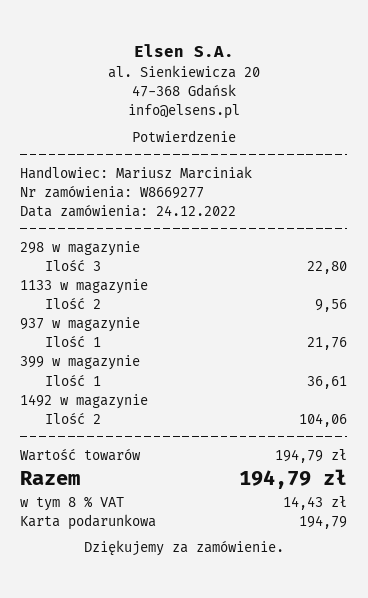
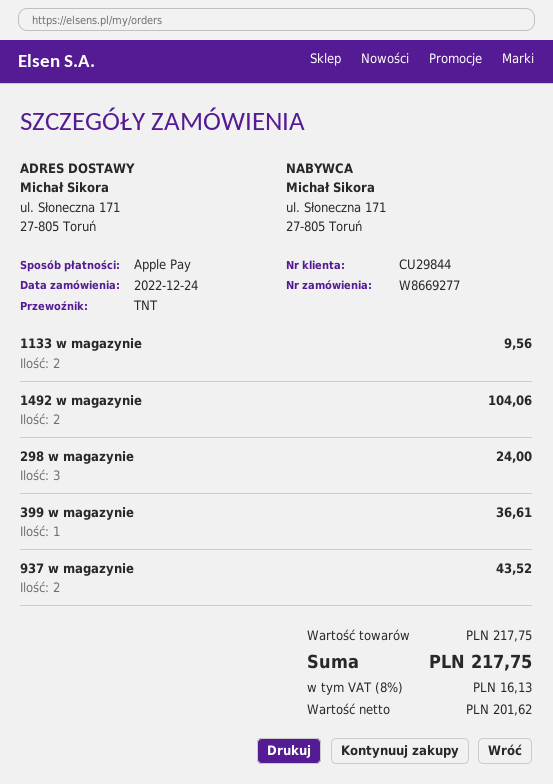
payment method: gift card -> Apple Pay
298 w magazynie: 3 for 22.80 -> 3 for 24.00
937 w magazynie: 1 for 21.76 -> 2 for 43.52
subtotal: 194.79 -> 217.75
tax: 8% = 14.43 -> 8% = 16.13
total: 194.79 -> 217.75

